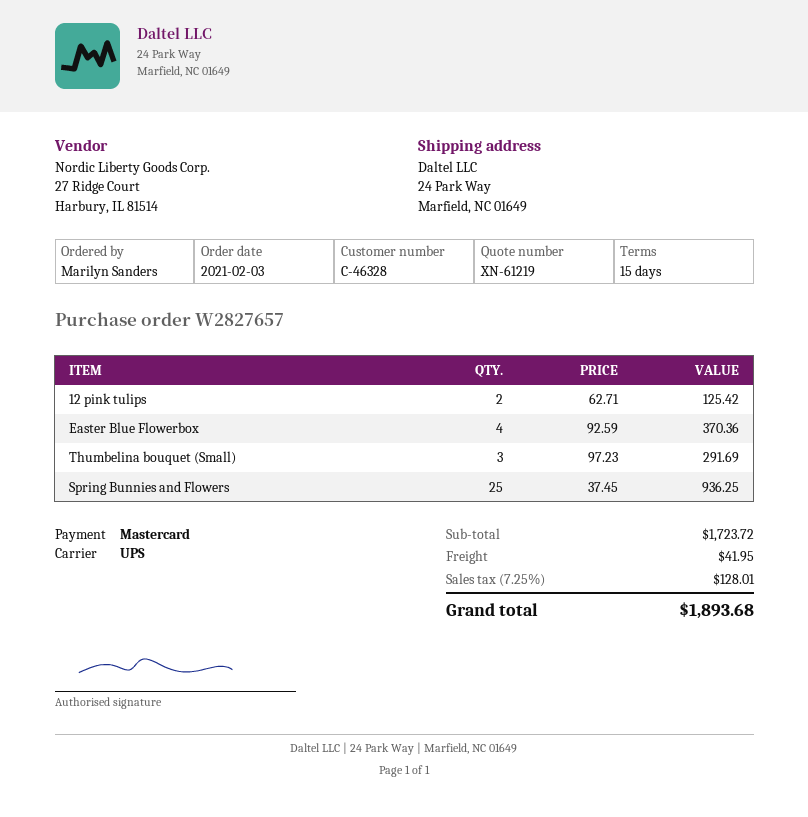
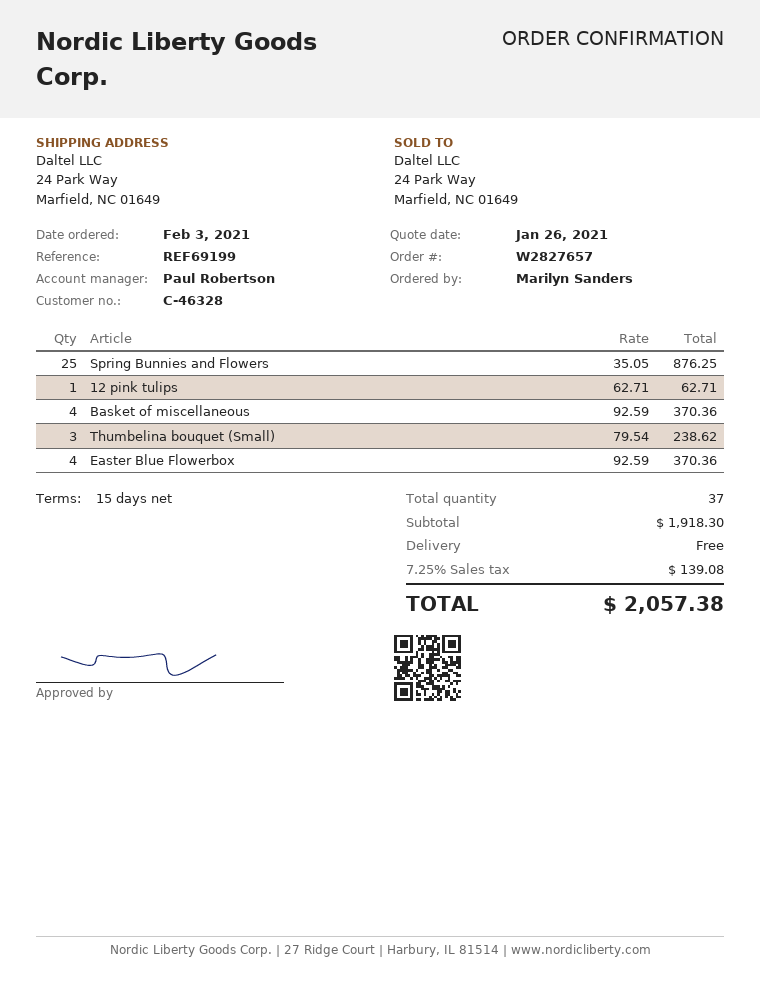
12 pink tulips: 2 x 62.71 = 125.42 -> 1 x 62.71 = 62.71
Thumbelina bouquet (Small): 3 x 97.23 = 291.69 -> 3 x 79.54 = 238.62
Spring Bunnies and Flowers: 25 x 37.45 = 936.25 -> 25 x 35.05 = 876.25
Basket of miscellaneous: none -> 4 x 92.59 = 370.36
subtotal: 1723.72 -> 1918.30
shipping: 41.95 -> 0.00
tax: 7.25% = 128.01 -> 7.25% = 139.08
total: 1893.68 -> 2057.38

